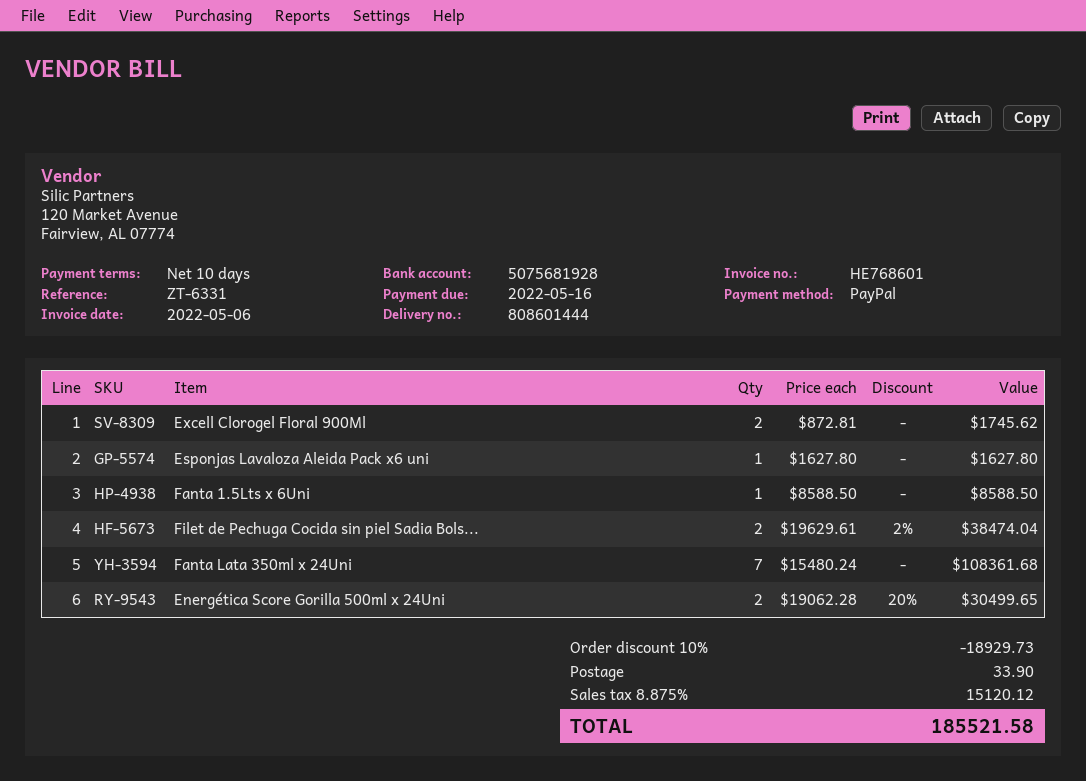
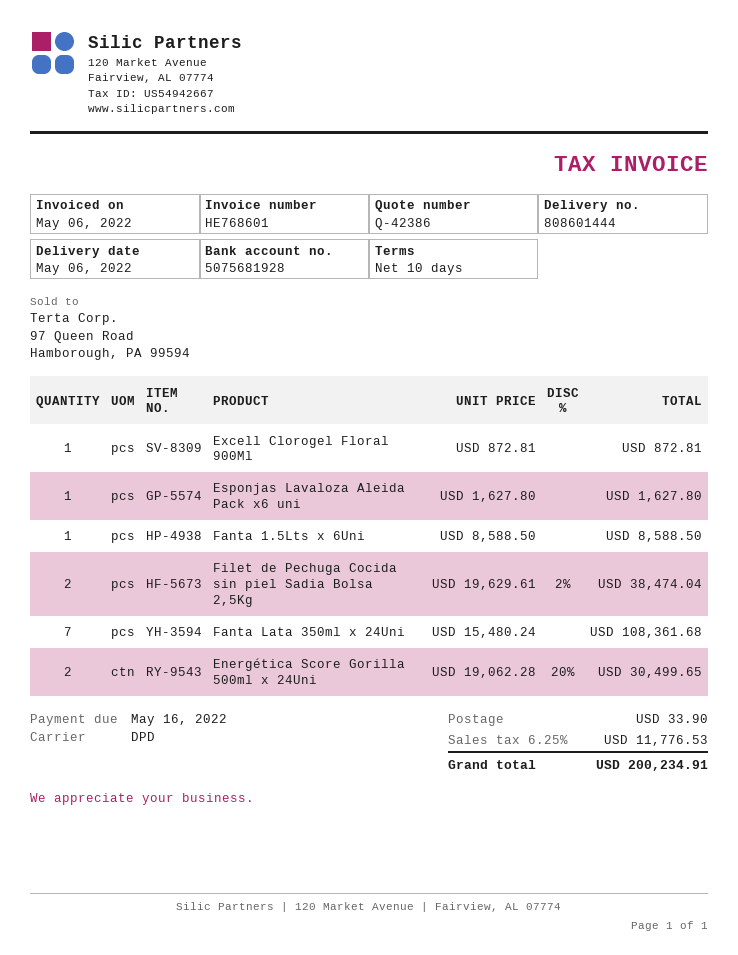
Excell Clorogel Floral 900Ml: 2 x 872.81 = 1745.62 -> 1 x 872.81 = 872.81
discount: 10% = 18929.73 -> none
tax: 8.875% = 15120.12 -> 6.25% = 11776.53
total: 185521.58 -> 200234.91

